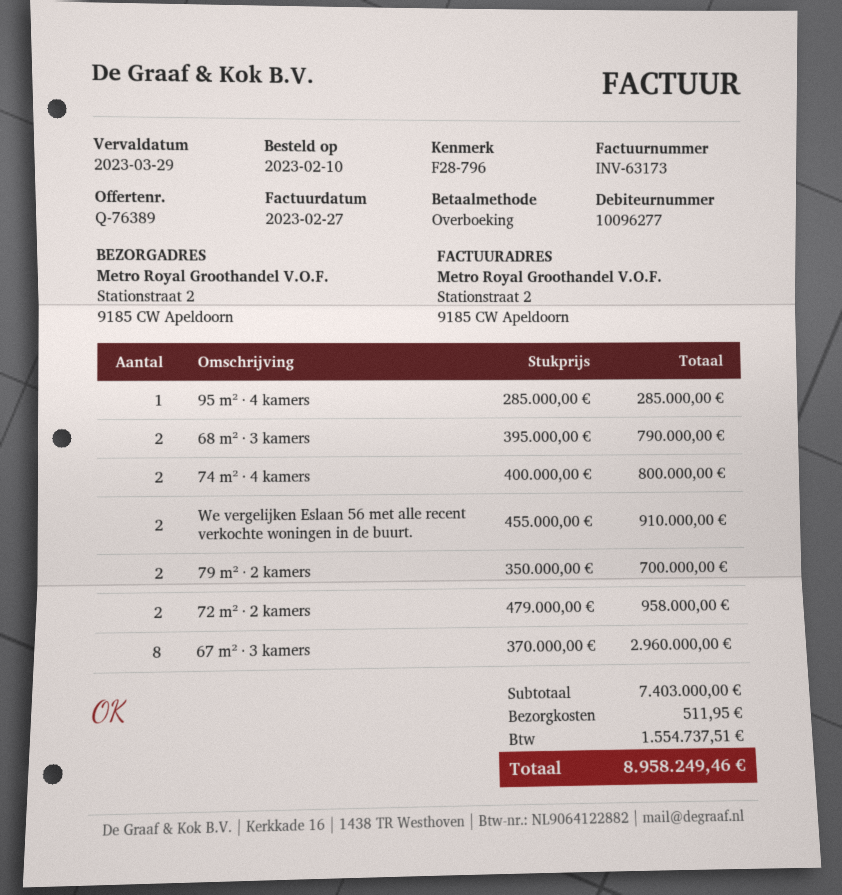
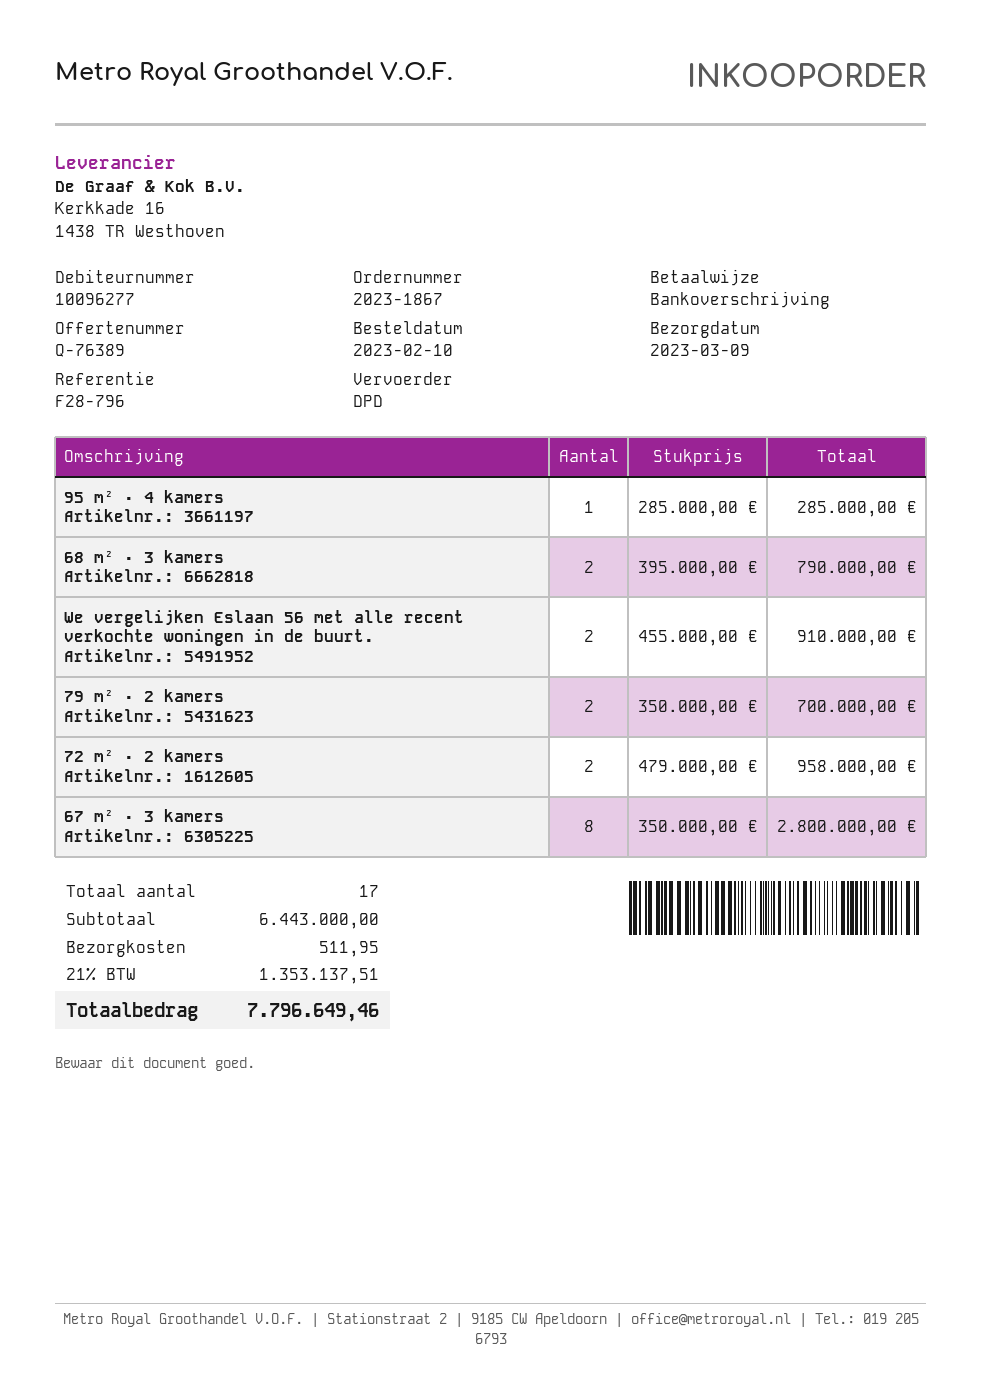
74 m² · 4 kamers: 2 x 400000.00 = 800000.00 -> none
67 m² · 3 kamers: 8 x 370000.00 = 2960000.00 -> 8 x 350000.00 = 2800000.00
subtotal: 7403000.00 -> 6443000.00
tax: 1554737.51 -> 1353137.51
total: 8958249.46 -> 7796649.46

